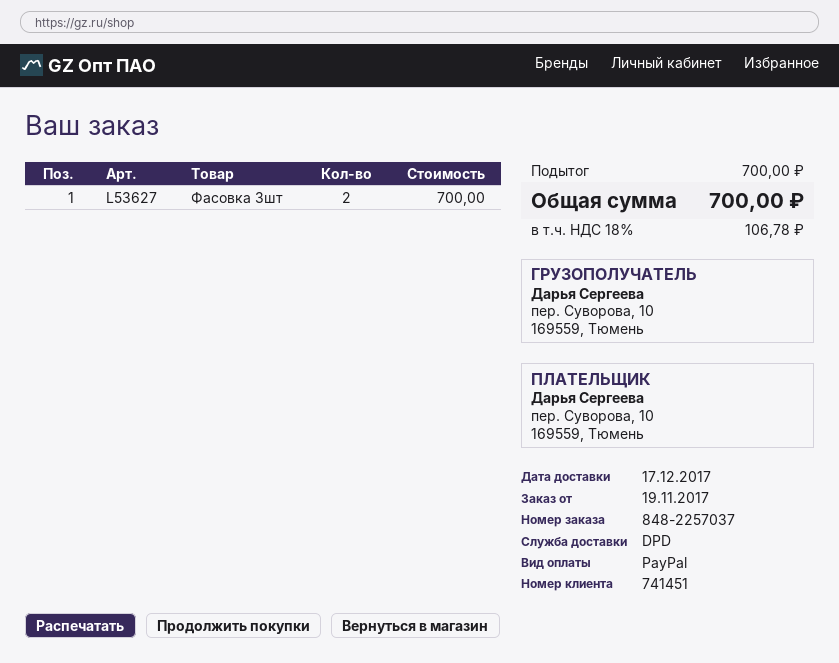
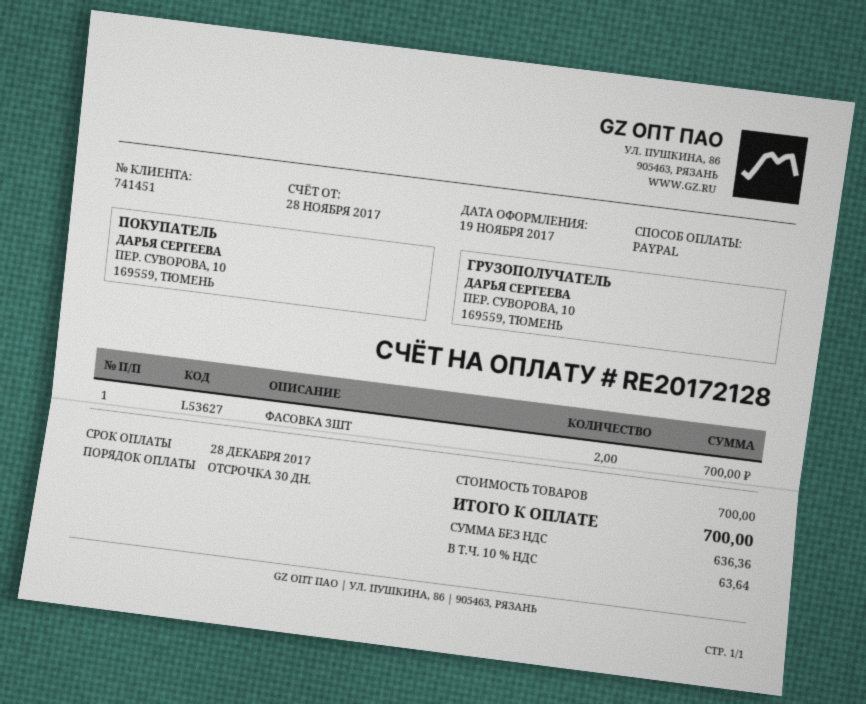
tax: 18% = 106.78 -> 10% = 63.64

